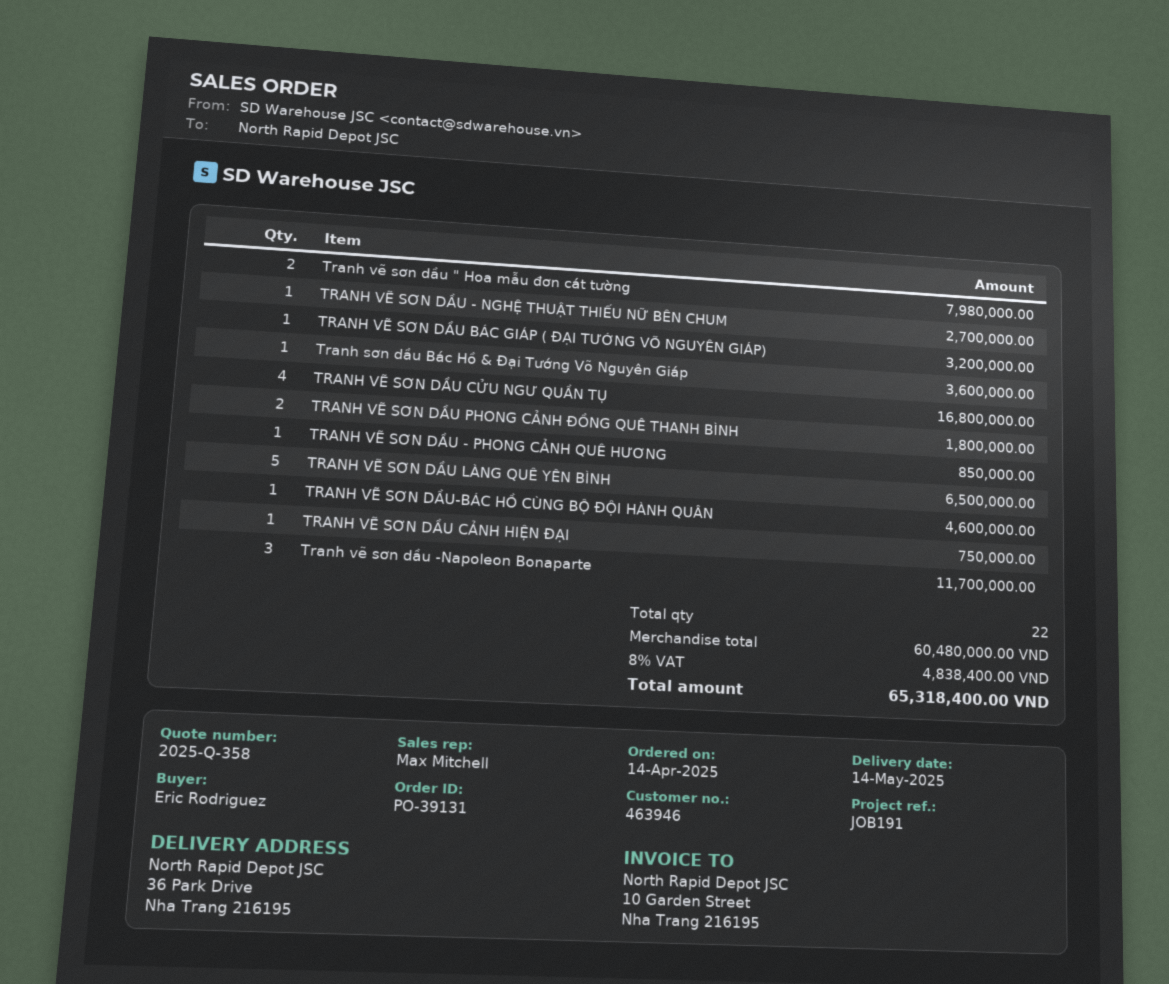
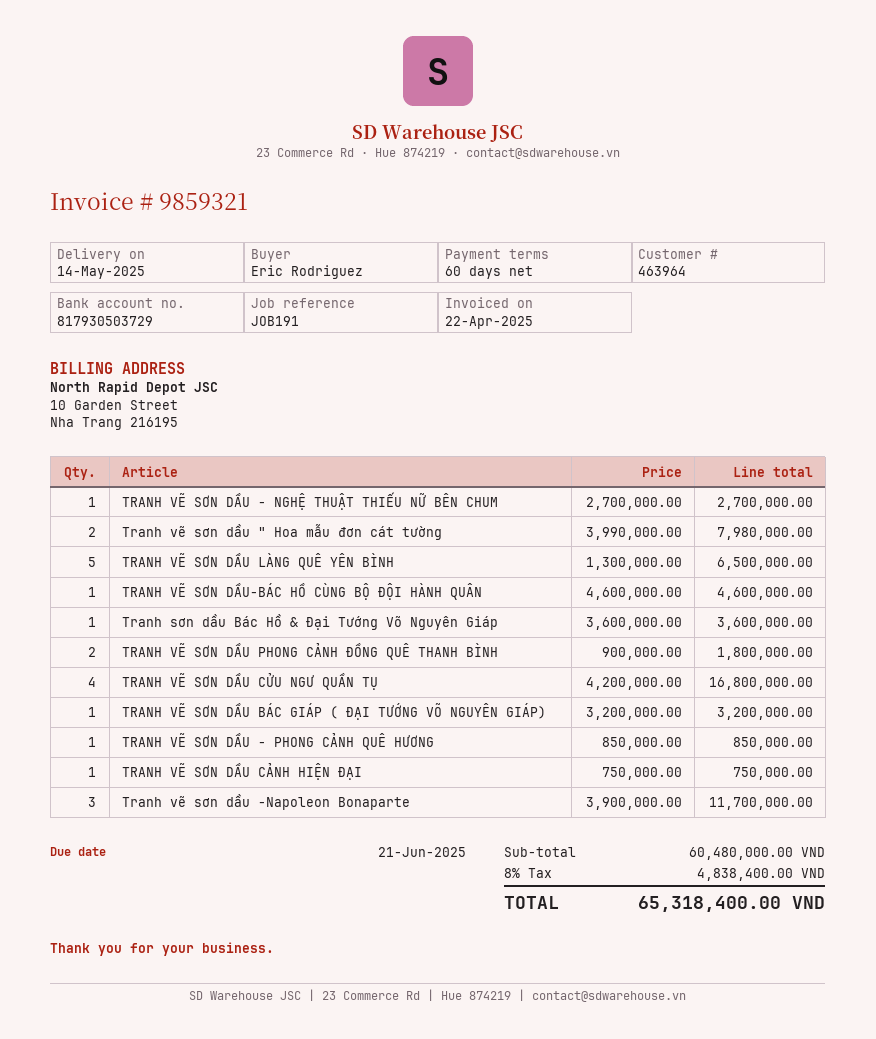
customer number: 463946 -> 463964

